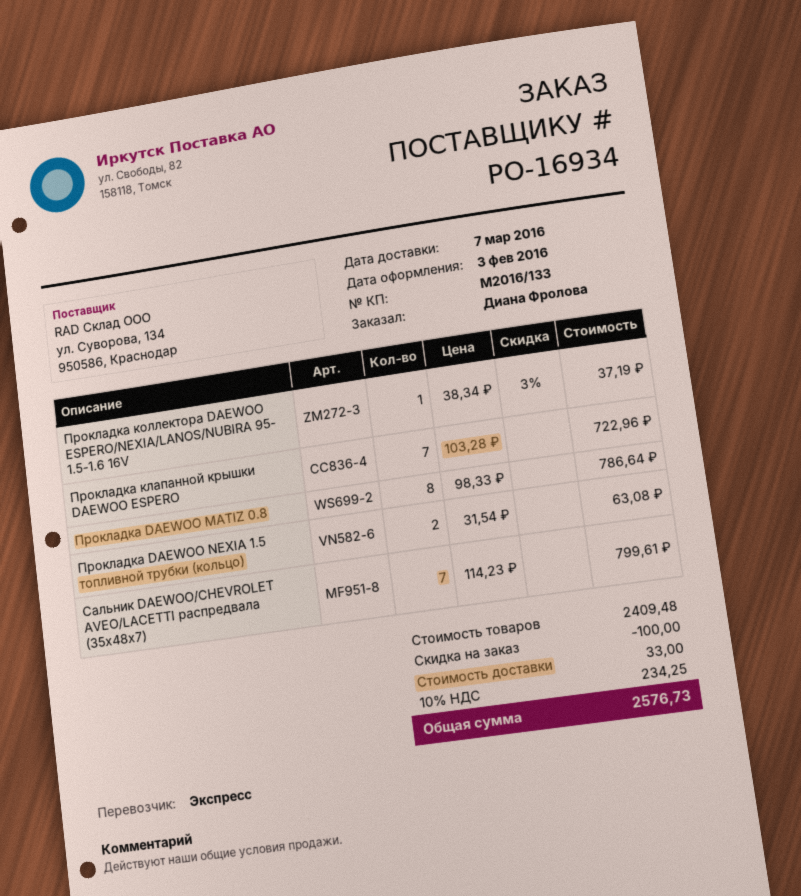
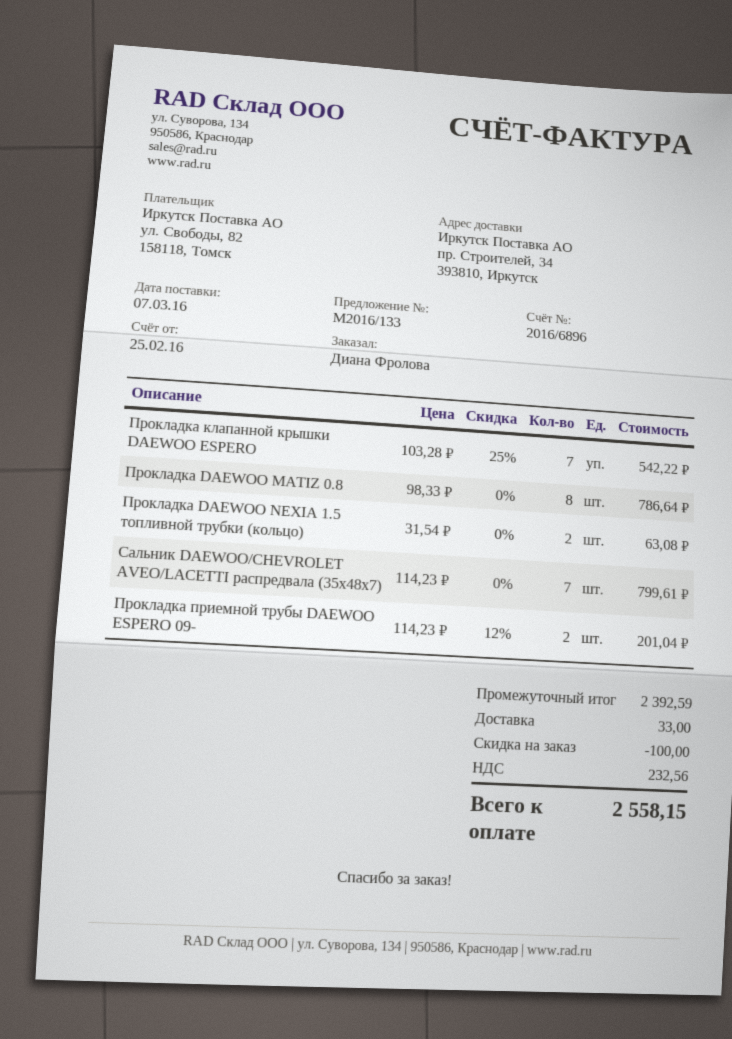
Прокладка коллектора DAEWOO ESPERO/NEXIA/LANOS/NUBIRA 95- 1.5-1.6 16V: 1 x 38.34 - 3% = 37.19 -> none
Прокладка клапанной крышки DAEWOO ESPERO: 7 x 103.28 = 722.96 -> 7 x 103.28 - 25% = 542.22
Прокладка приемной трубы DAEWOO ESPERO 09-: none -> 2 x 114.23 - 12% = 201.04
subtotal: 2409.48 -> 2392.59
tax: 234.25 -> 232.56
total: 2576.73 -> 2558.15

